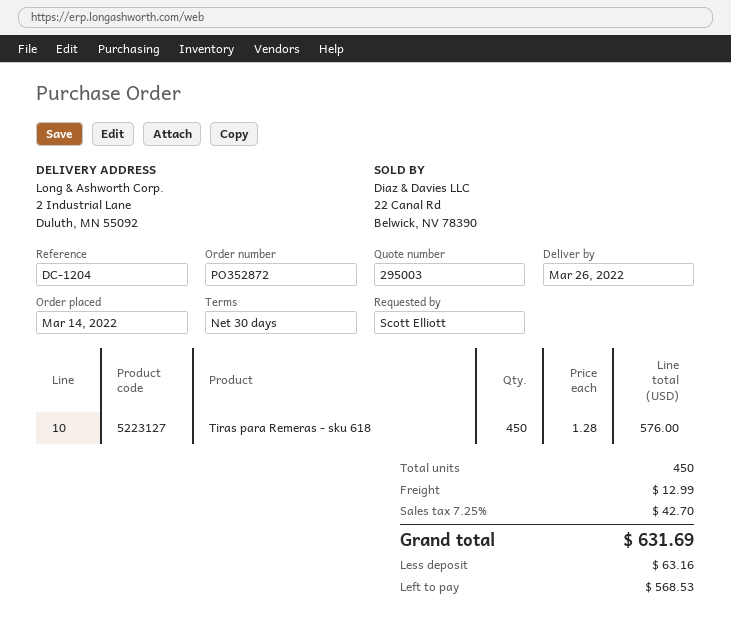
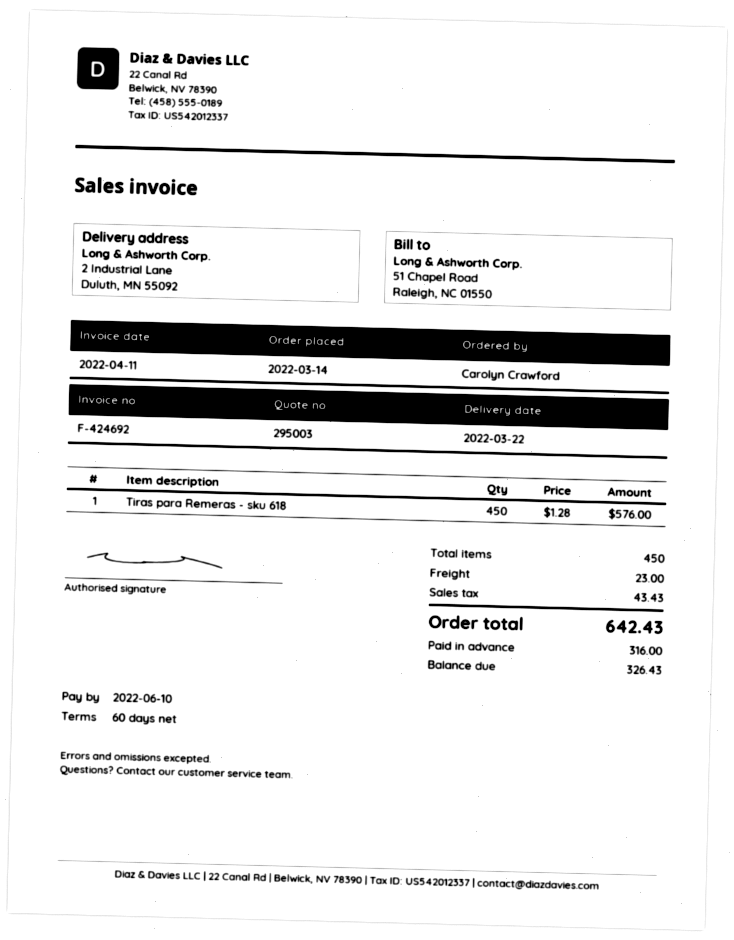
delivery date: 2022-03-26 -> 2022-03-22
payment terms: 30 days -> 60 days
ordered by: Scott Elliott -> Carolyn Crawford
shipping: 12.99 -> 23.00
tax: 42.70 -> 43.43
total: 631.69 -> 642.43
deposit: 63.16 -> 316.00
balance: 568.53 -> 326.43

